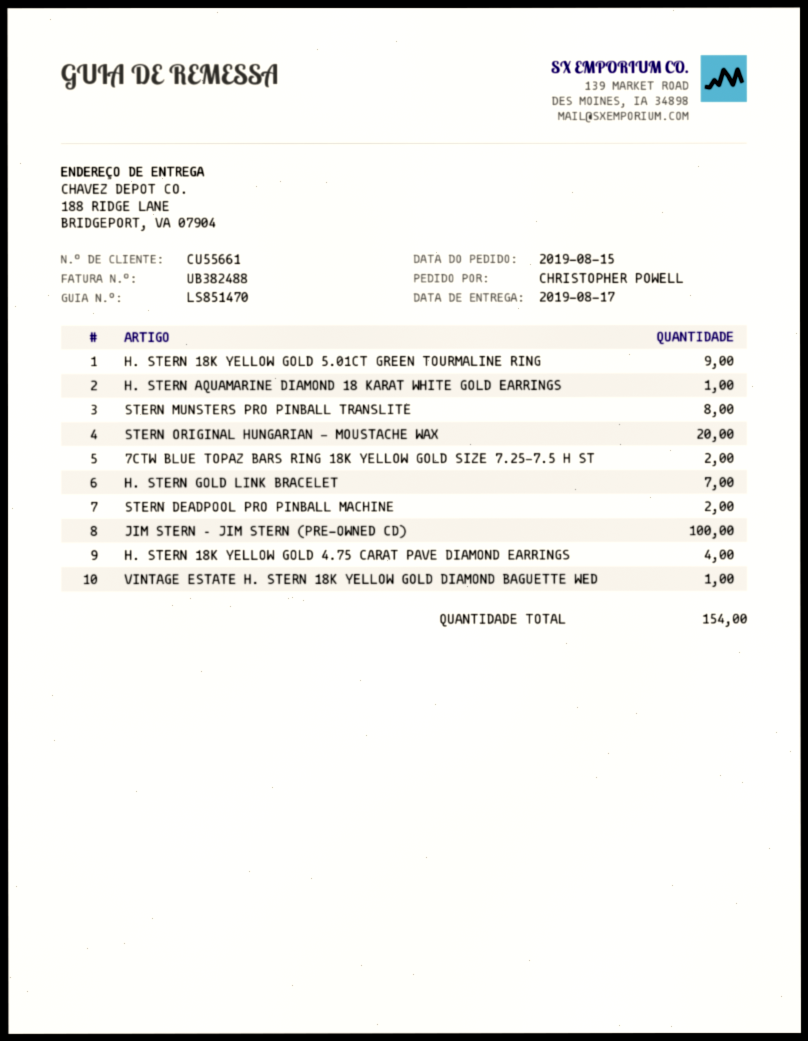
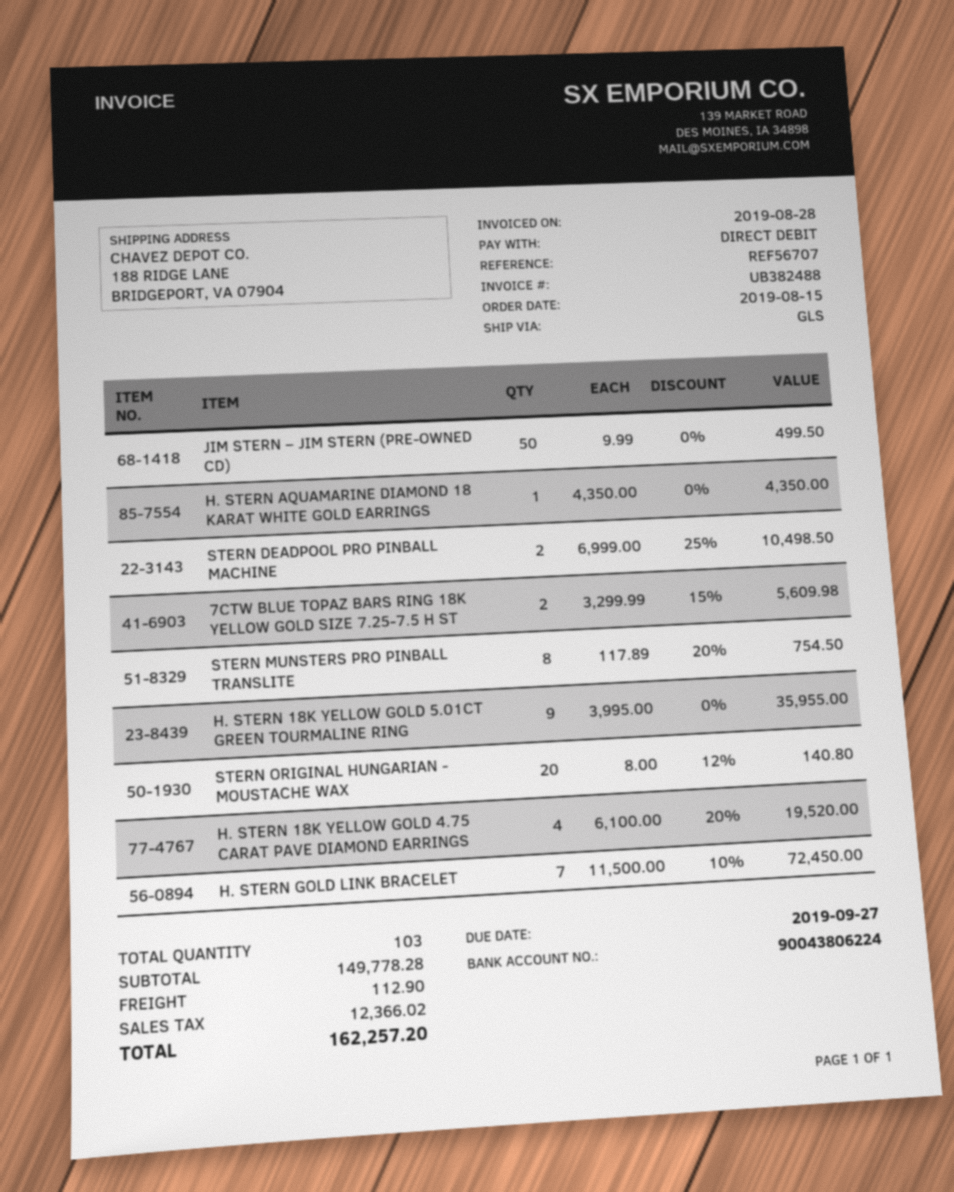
JIM STERN – JIM STERN (PRE-OWNED CD): 100 -> 50
VINTAGE ESTATE H. STERN 18K YELLOW GOLD DIAMOND BAGUETTE WED: 1 -> none
total quantity: 154 -> 103

